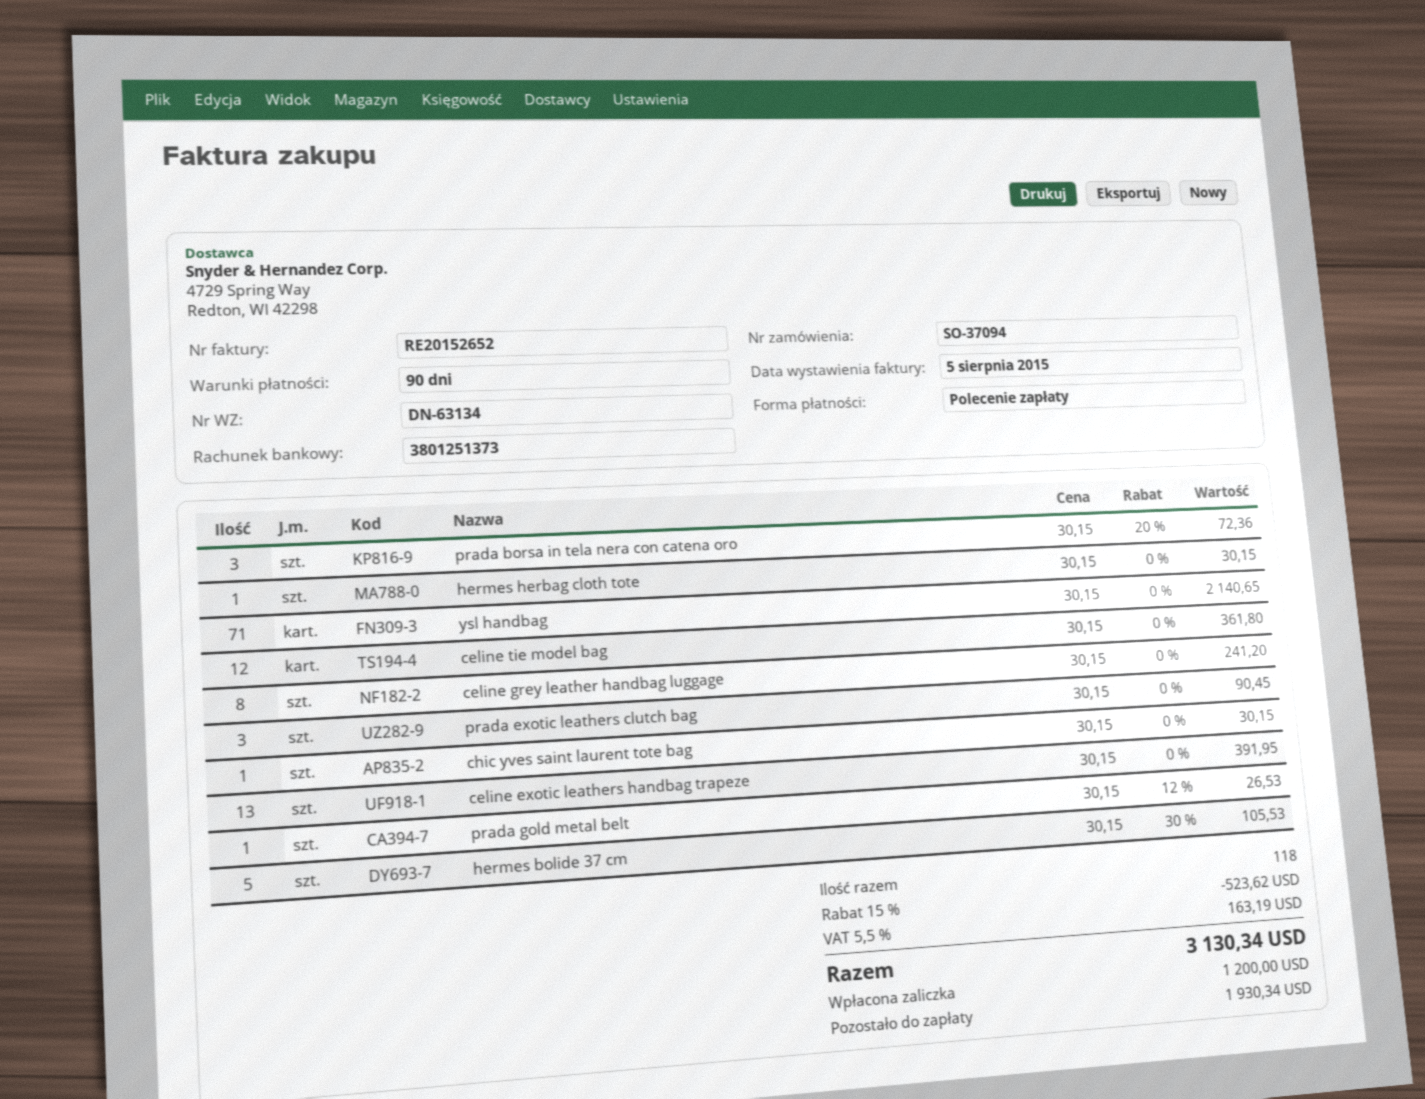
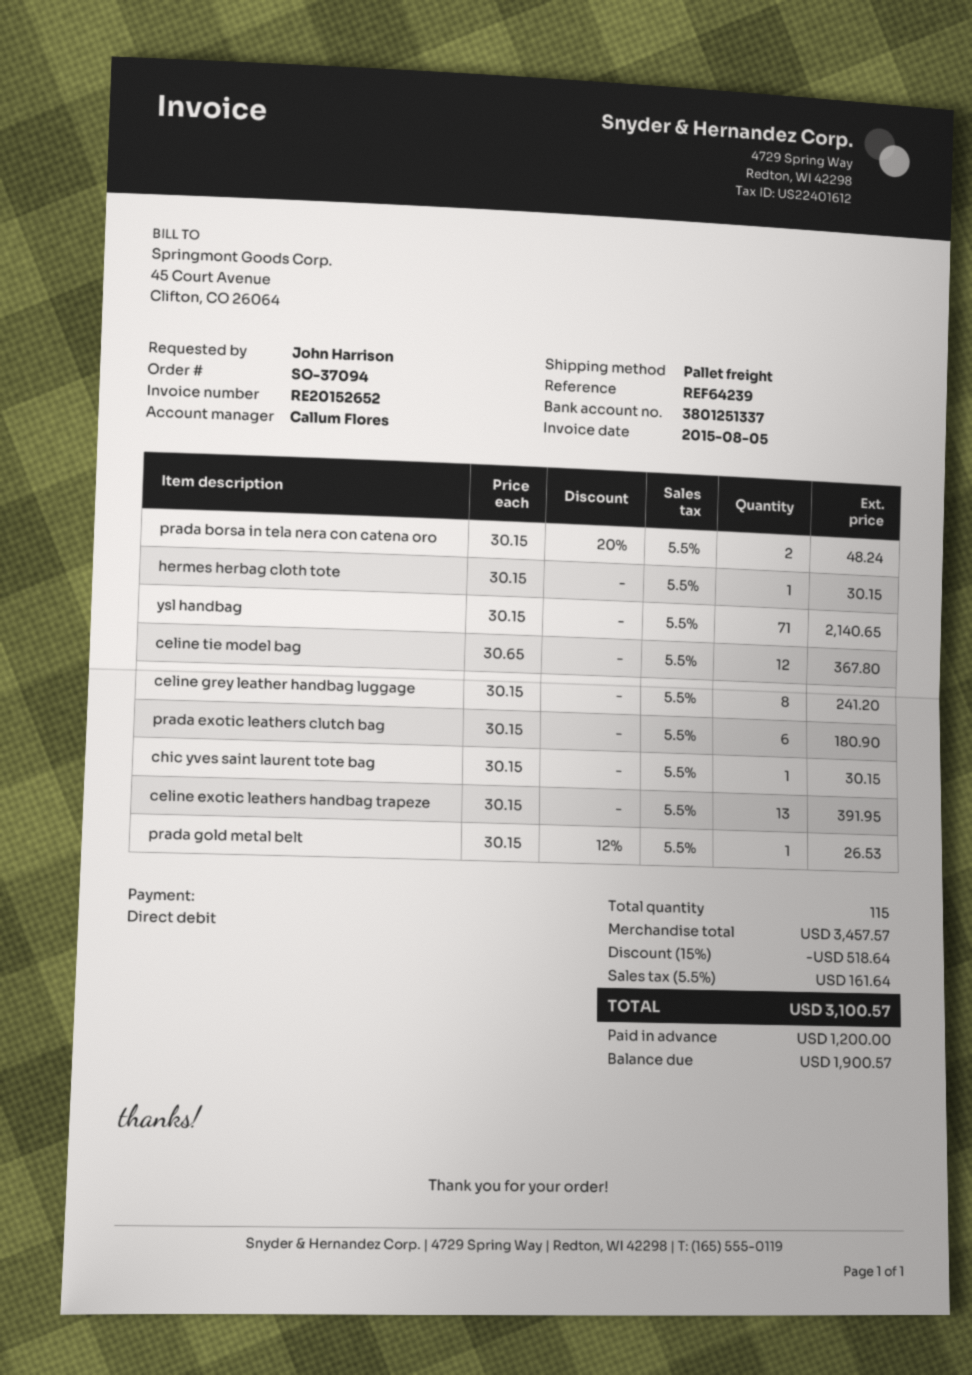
bank account: 3801251373 -> 3801251337
prada borsa in tela nera con catena oro: 3 x 30.15 - 20% = 72.36 -> 2 x 30.15 - 20% = 48.24
celine tie model bag: 12 x 30.15 = 361.80 -> 12 x 30.65 = 367.80
prada exotic leathers clutch bag: 3 x 30.15 = 90.45 -> 6 x 30.15 = 180.90
hermes bolide 37 cm: 5 x 30.15 - 30% = 105.53 -> none
total quantity: 118 -> 115
discount: 15% = 523.62 -> 15% = 518.64
tax: 5.5% = 163.19 -> 5.5% = 161.64
total: 3130.34 -> 3100.57
balance: 1930.34 -> 1900.57

